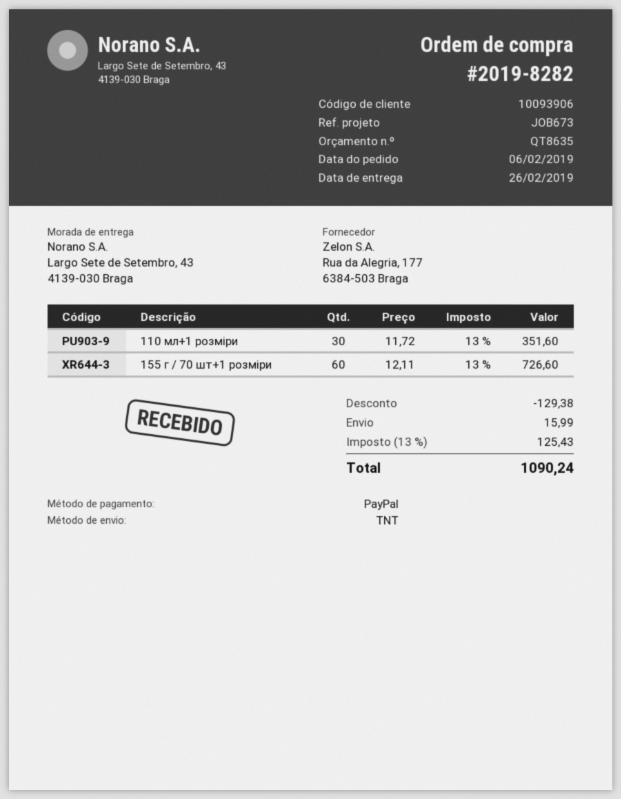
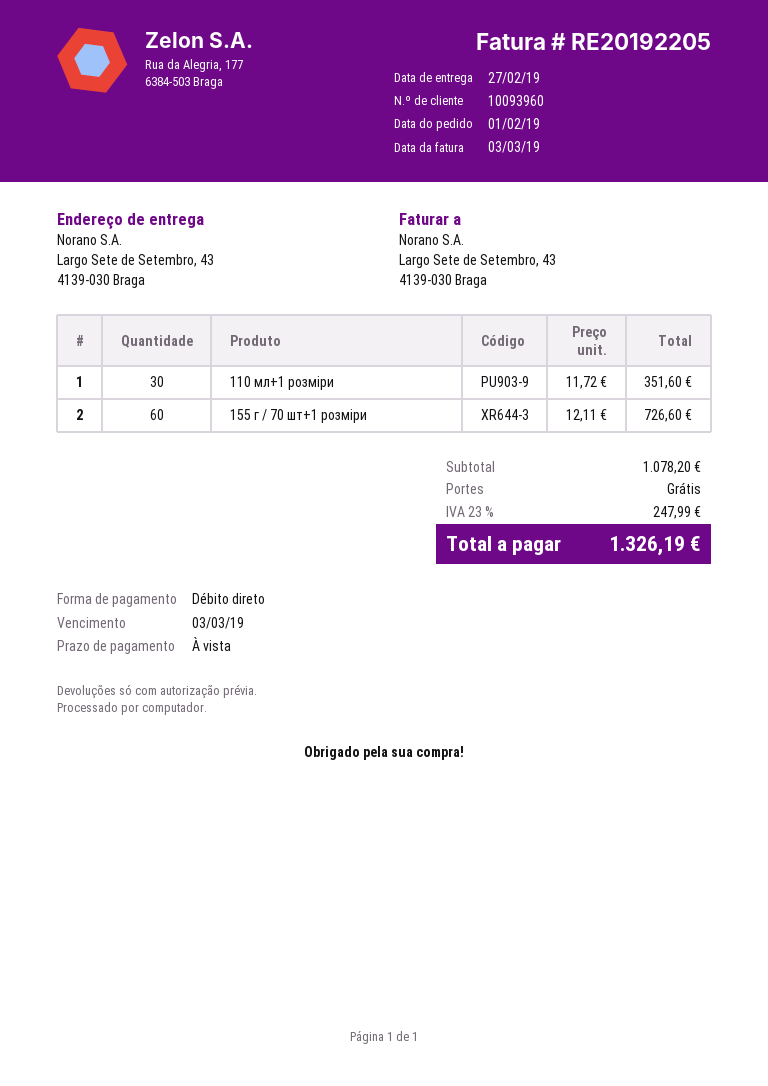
order date: 2019-02-06 -> 2019-02-01
delivery date: 2019-02-26 -> 2019-02-27
customer number: 10093906 -> 10093960
payment method: PayPal -> direct debit
discount: 129.38 -> none
shipping: 15.99 -> 0.00
tax: 13% = 125.43 -> 23% = 247.99
total: 1090.24 -> 1326.19

